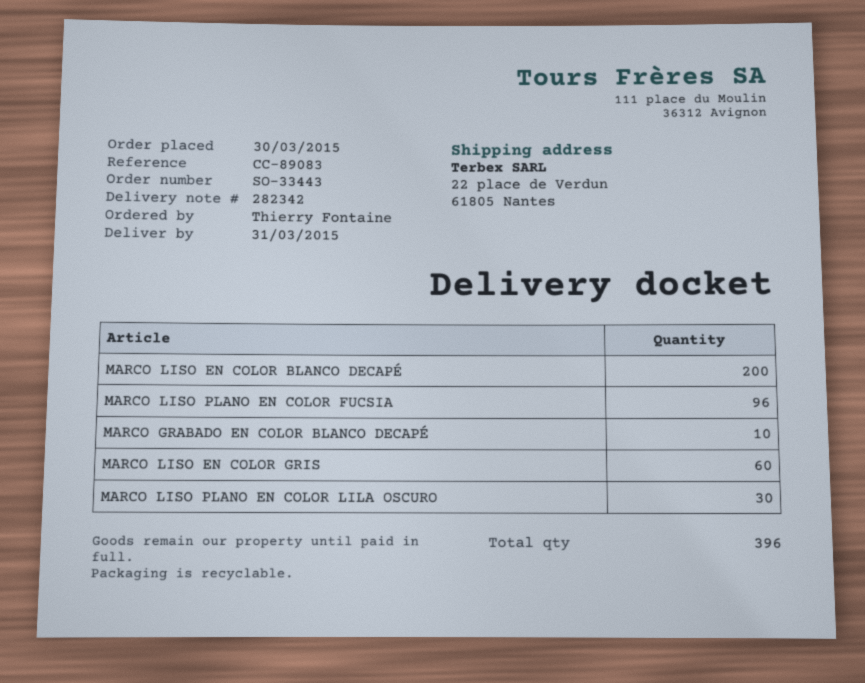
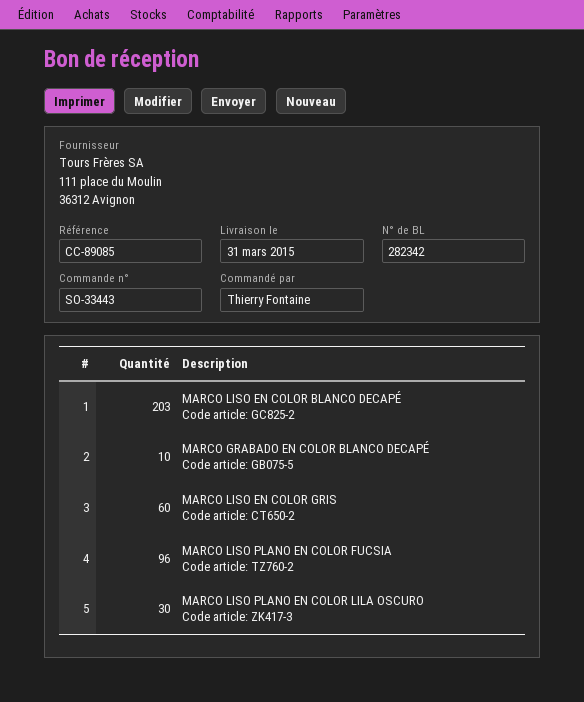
reference: CC-89083 -> CC-89085
MARCO LISO EN COLOR BLANCO DECAPÉ: 200 -> 203

